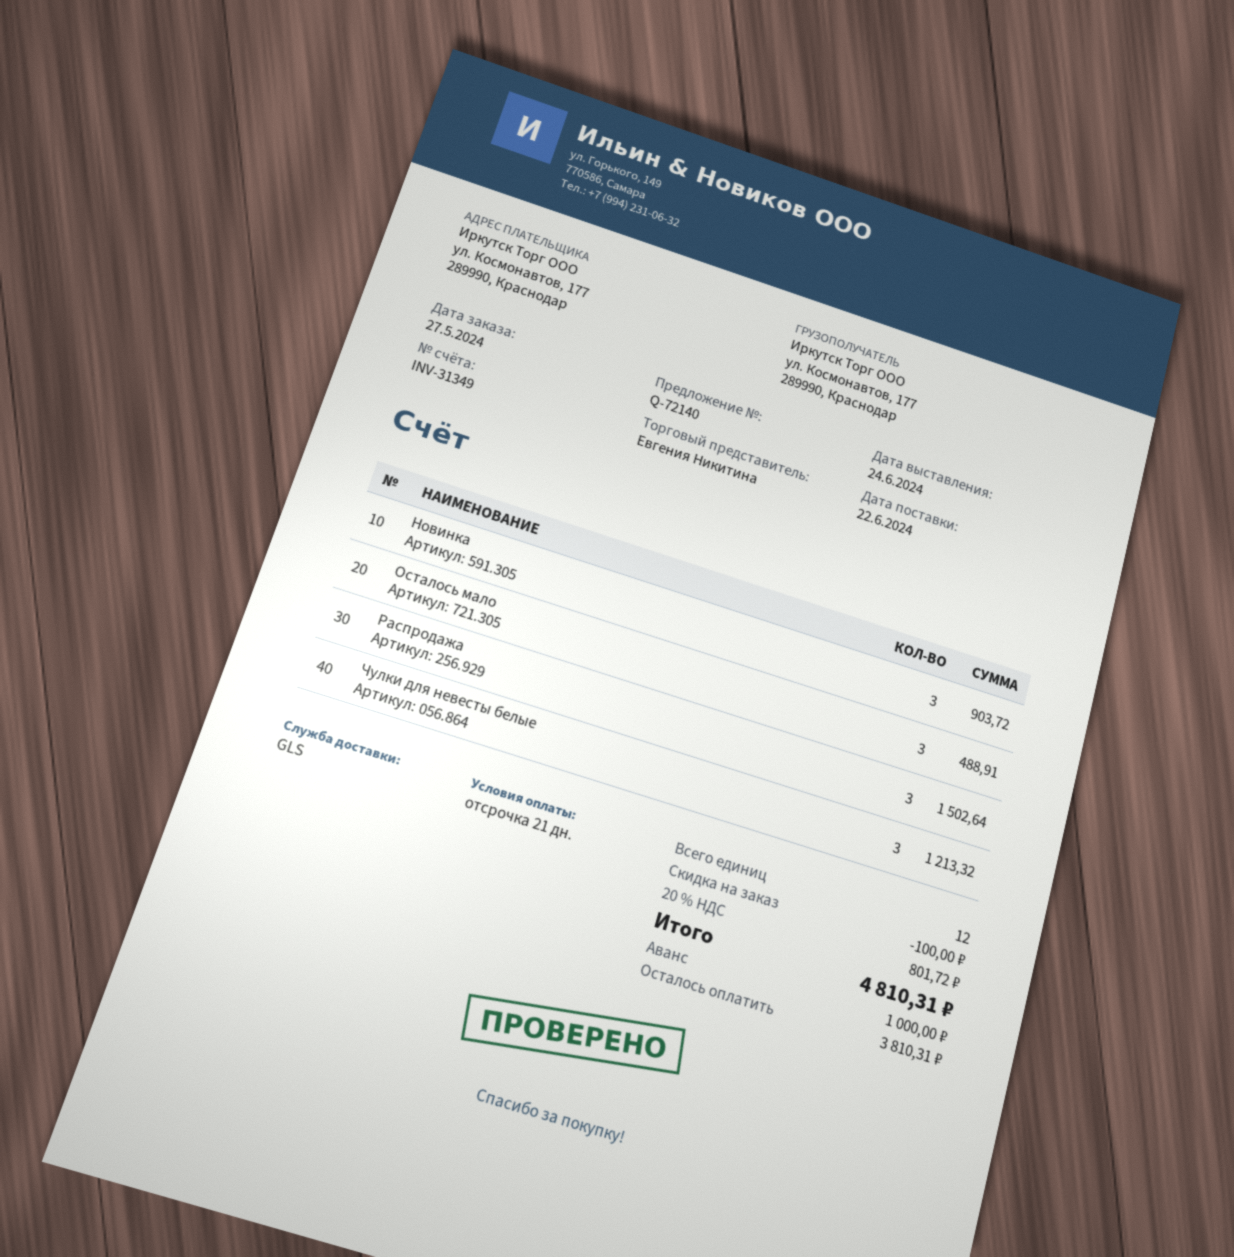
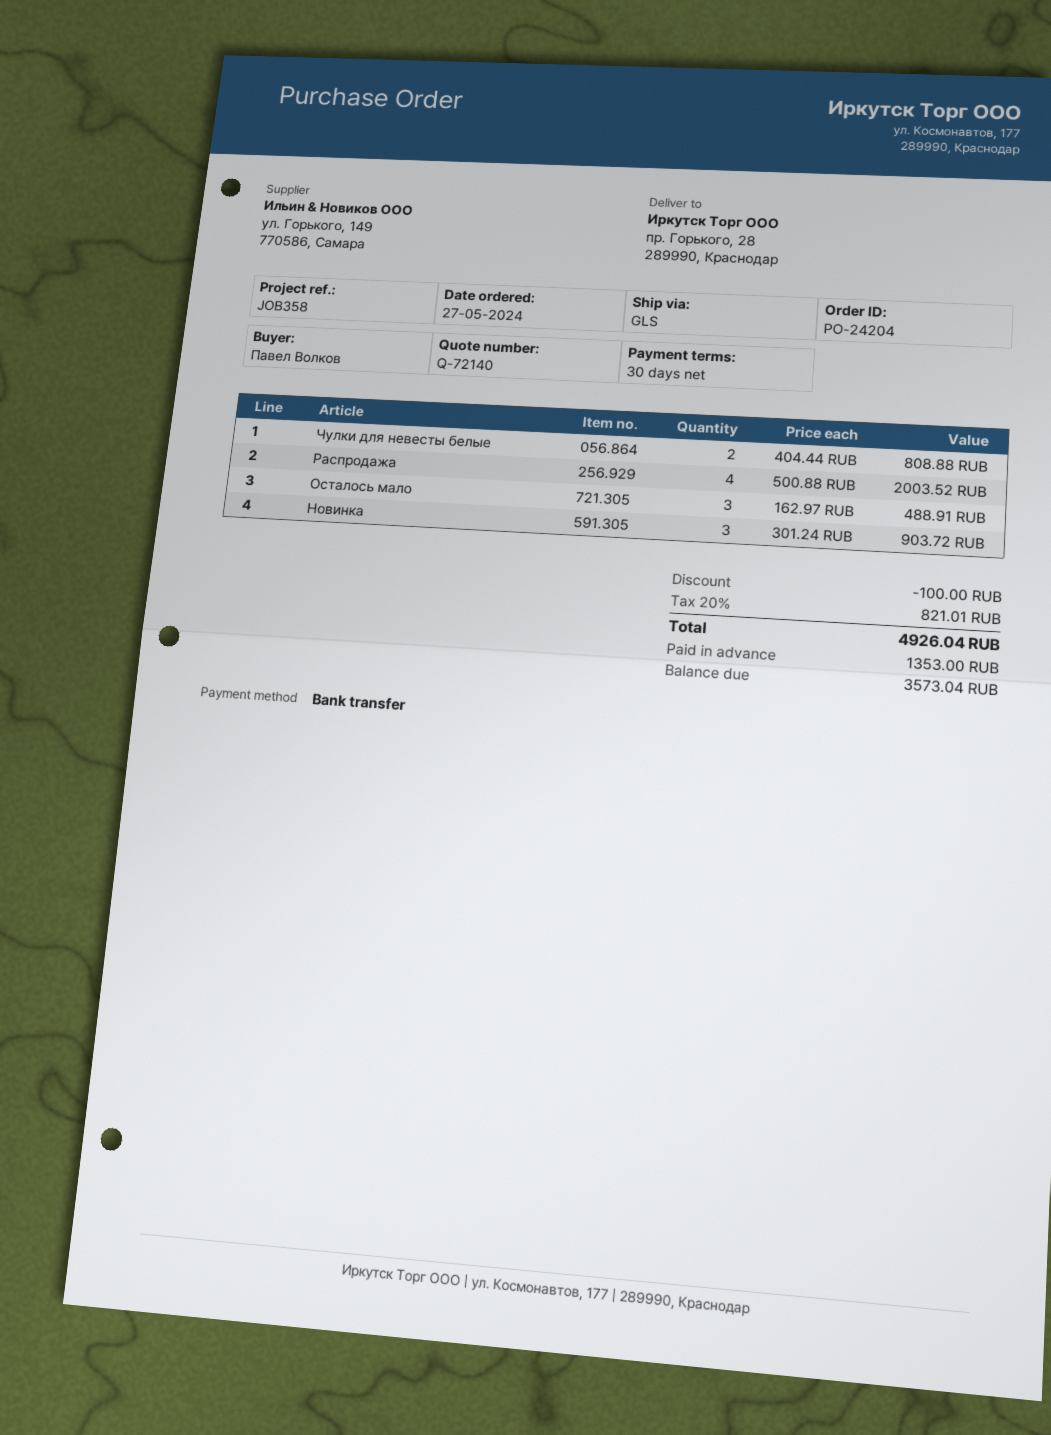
payment terms: 21 days -> 30 days
ship to: ул. Космонавтов, 177, 289990, Краснодар -> пр. Горького, 28, 289990, Краснодар
Распродажа: 3 for 1502.64 -> 4 for 2003.52
Чулки для невесты белые: 3 for 1213.32 -> 2 for 808.88
tax: 20% = 801.72 -> 20% = 821.01
total: 4810.31 -> 4926.04
deposit: 1000.00 -> 1353.00
balance: 3810.31 -> 3573.04

